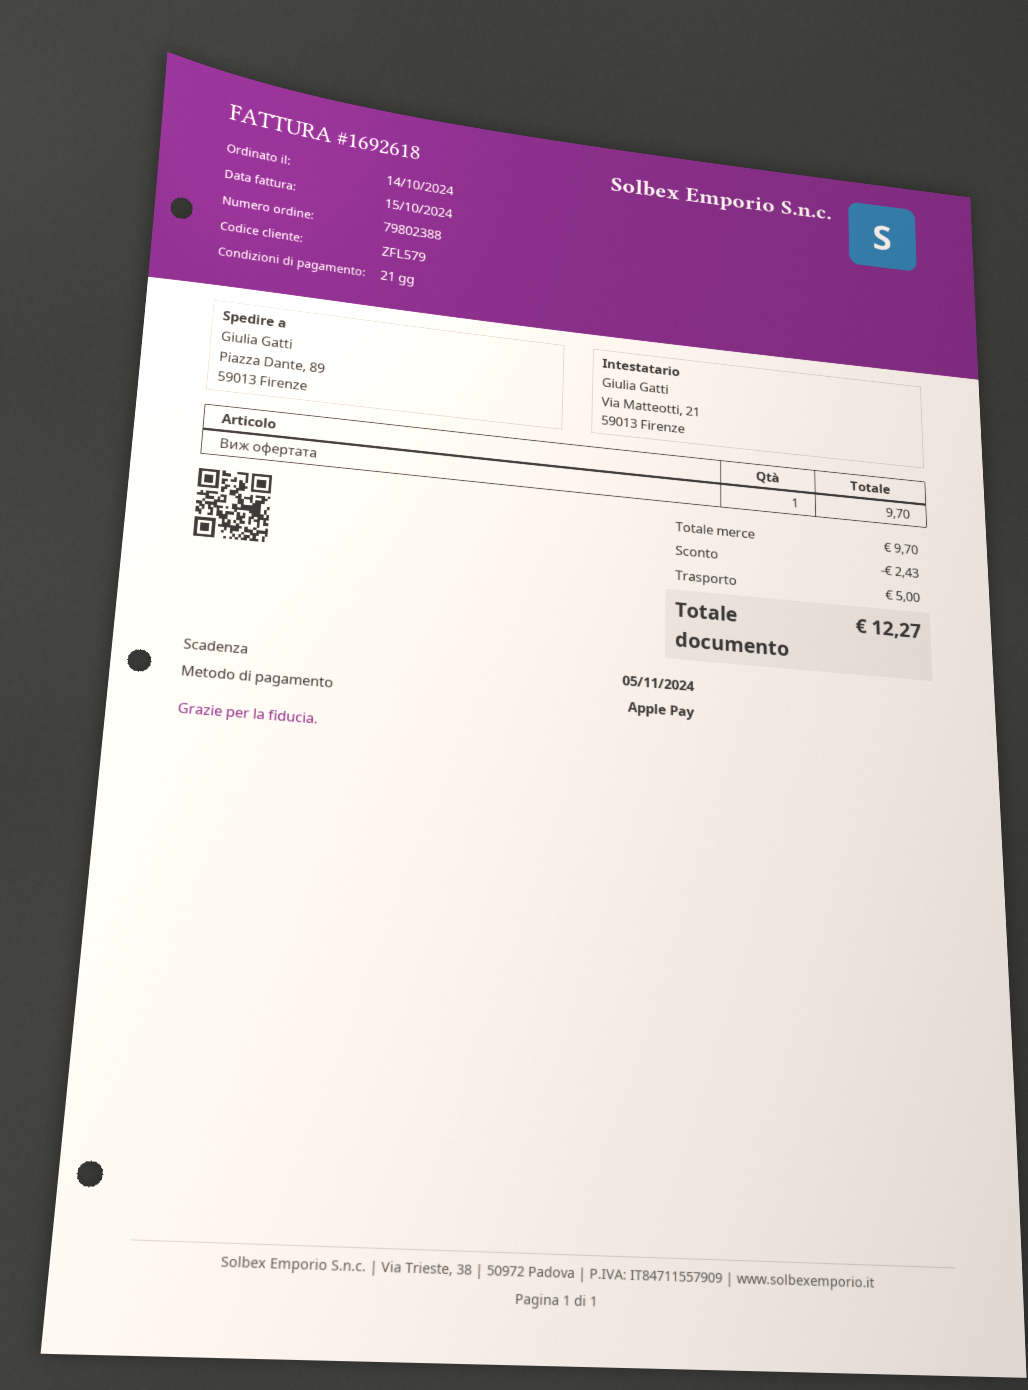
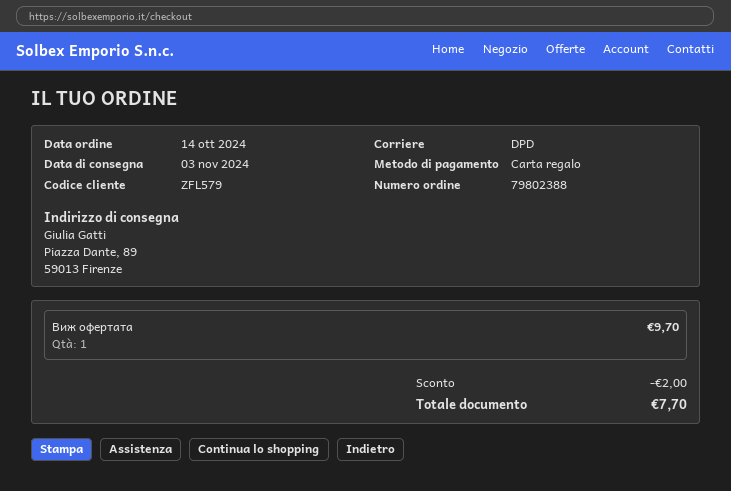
payment method: Apple Pay -> gift card
discount: 2.43 -> 2.00
shipping: 5.00 -> none
total: 12.27 -> 7.70

